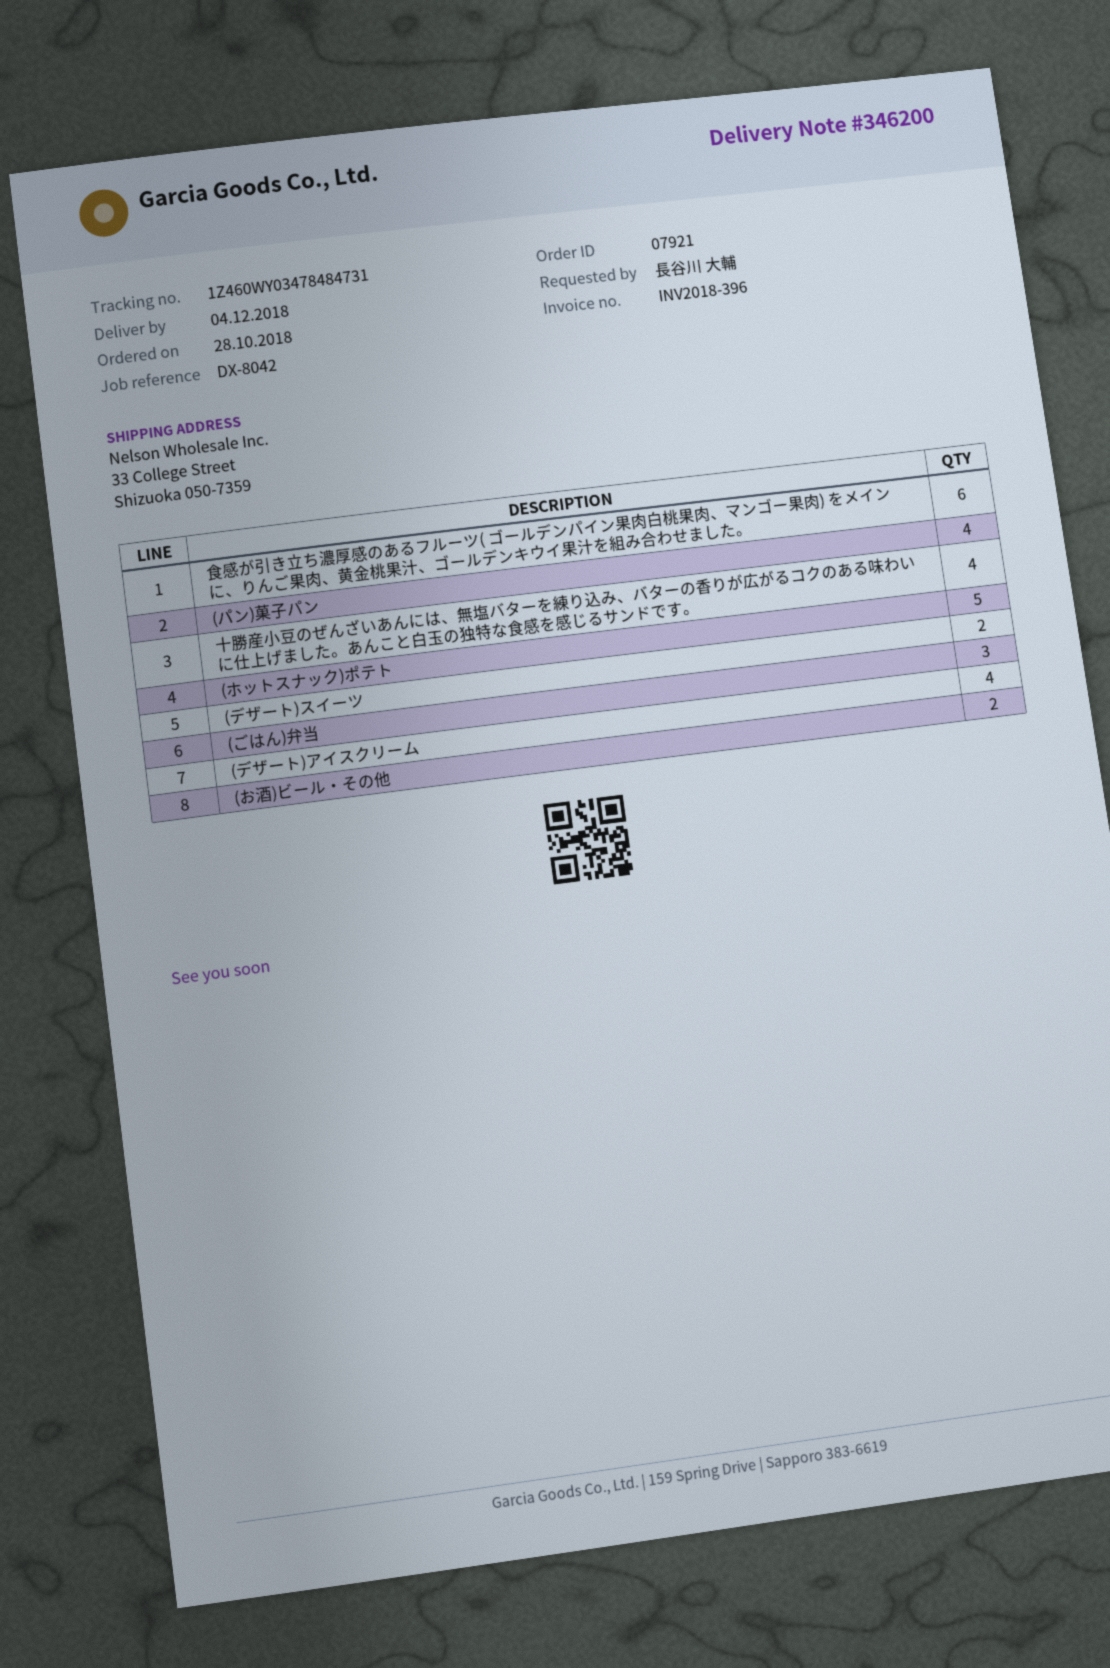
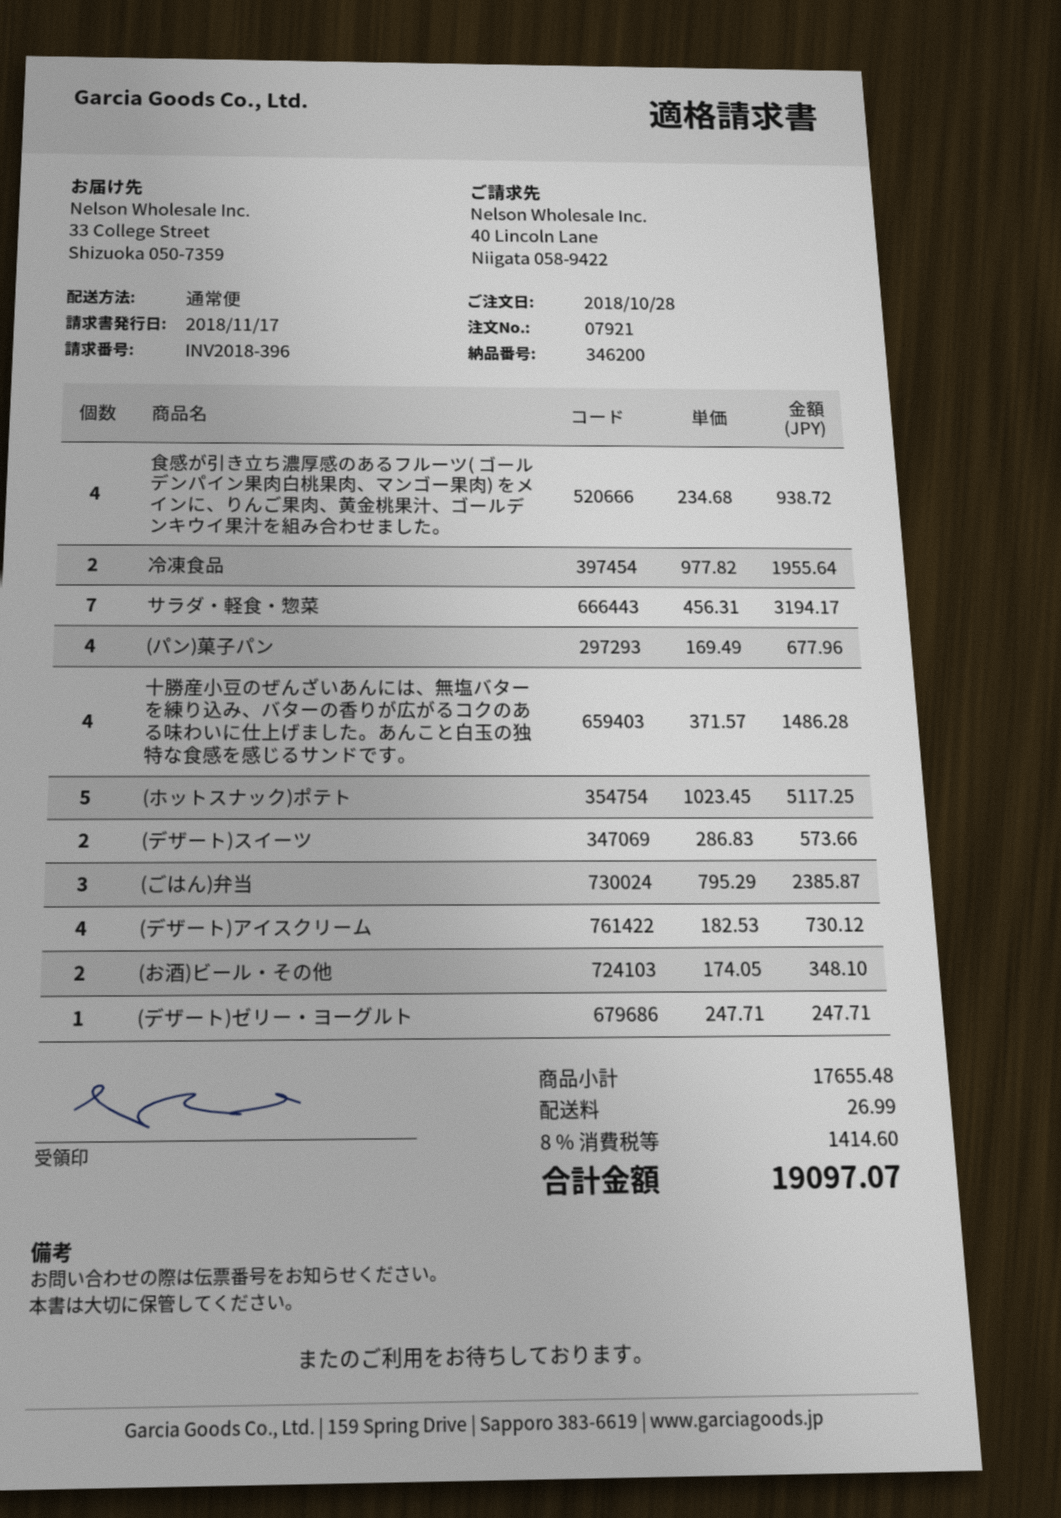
食感が引き立ち濃厚感のあるフルーツ( ゴールデンパイン果肉白桃果肉、マンゴー果肉) をメインに、りんご果肉、黄金桃果汁、ゴールデンキウイ果汁を組み合わせました。: 6 -> 4
冷凍食品: none -> 2
サラダ・軽食・惣菜: none -> 7
(デザート)ゼリー・ヨーグルト: none -> 1

